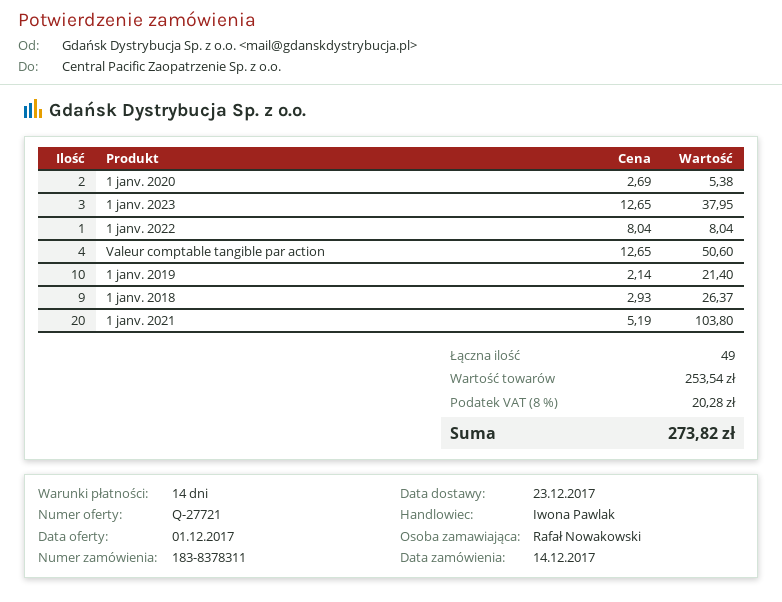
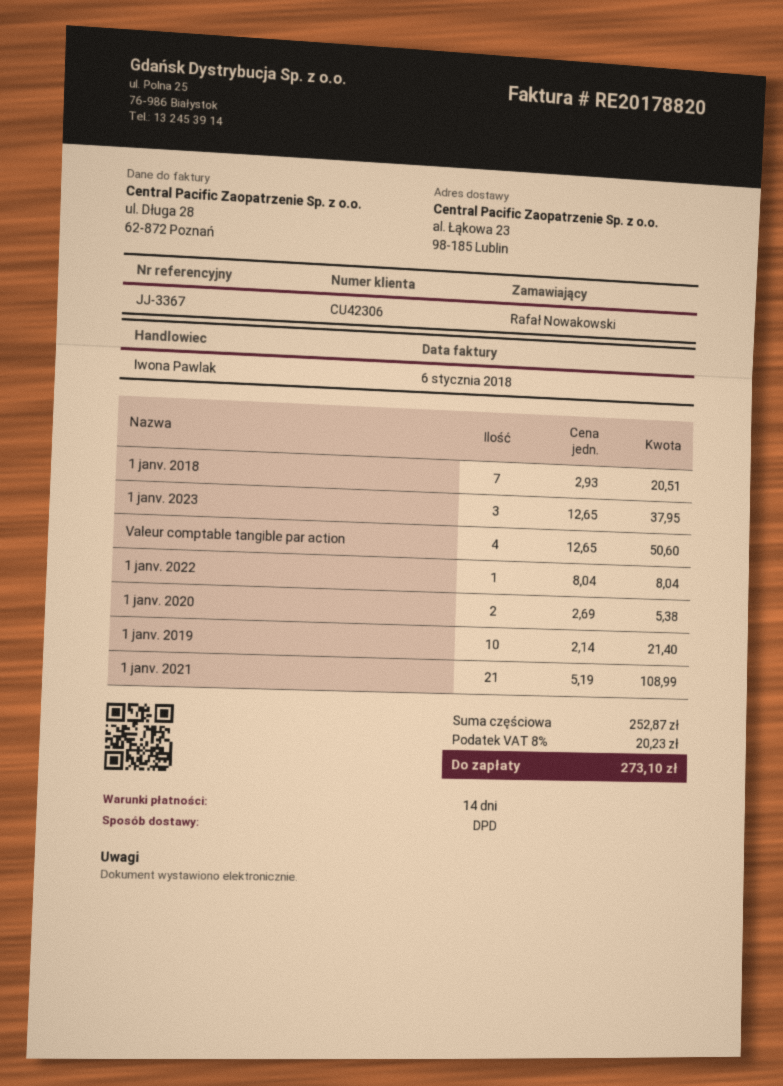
1 janv. 2018: 9 x 2.93 = 26.37 -> 7 x 2.93 = 20.51
1 janv. 2021: 20 x 5.19 = 103.80 -> 21 x 5.19 = 108.99
subtotal: 253.54 -> 252.87
tax: 8% = 20.28 -> 8% = 20.23
total: 273.82 -> 273.10

